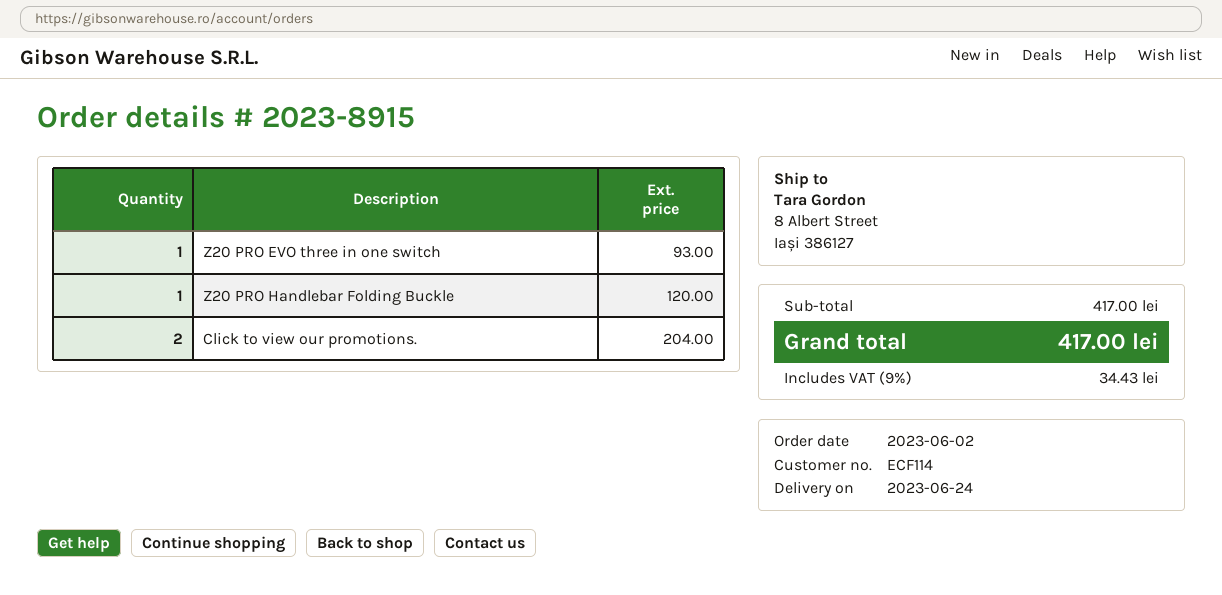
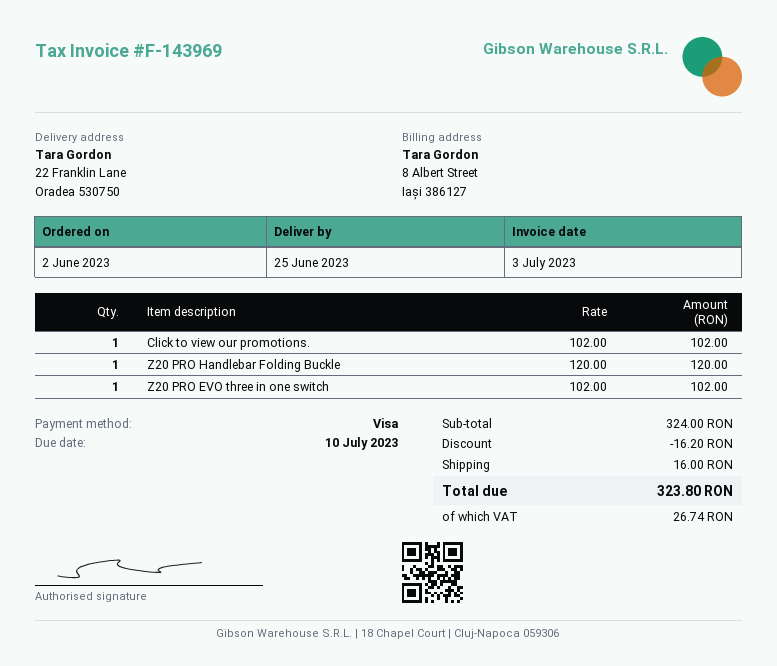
delivery date: 2023-06-24 -> 2023-06-25
ship to: 8 Albert Street, Iași 386127 -> 22 Franklin Lane, Oradea 530750
Z20 PRO EVO three in one switch: 1 for 93.00 -> 1 for 102.00
Click to view our promotions.: 2 for 204.00 -> 1 for 102.00
subtotal: 417.00 -> 324.00
discount: none -> 16.20
shipping: none -> 16.00
tax: 34.43 -> 26.74
total: 417.00 -> 323.80

